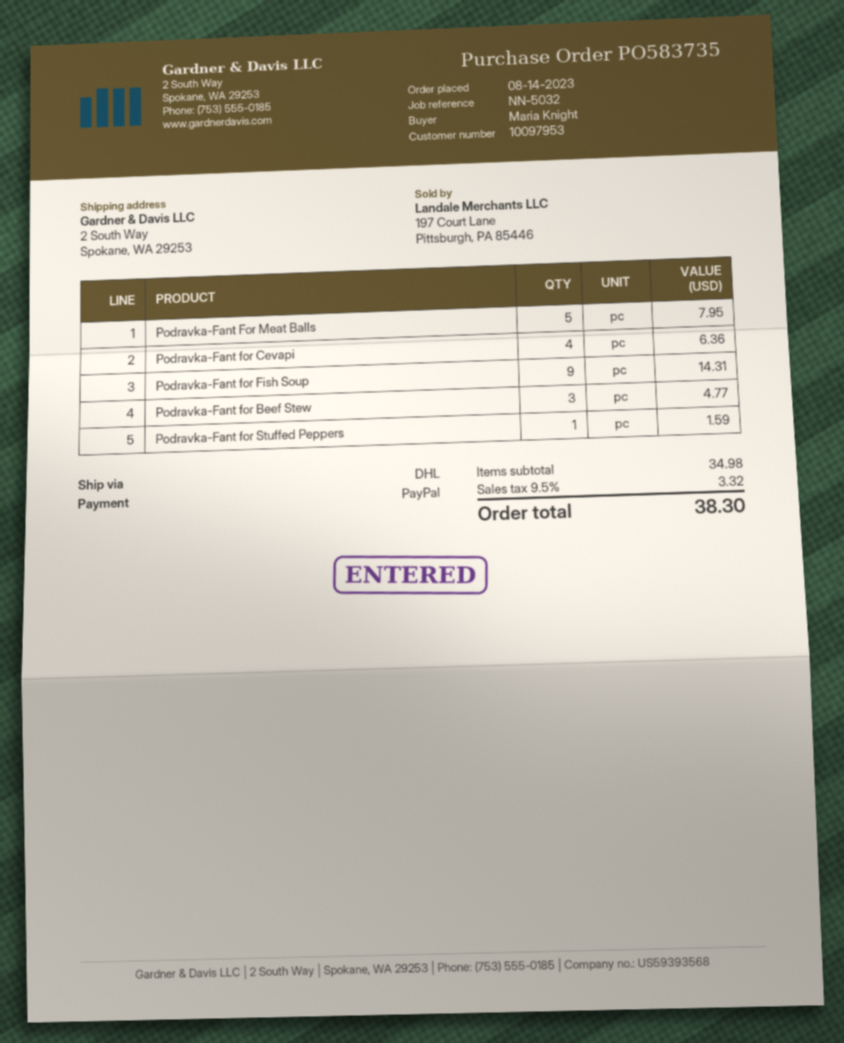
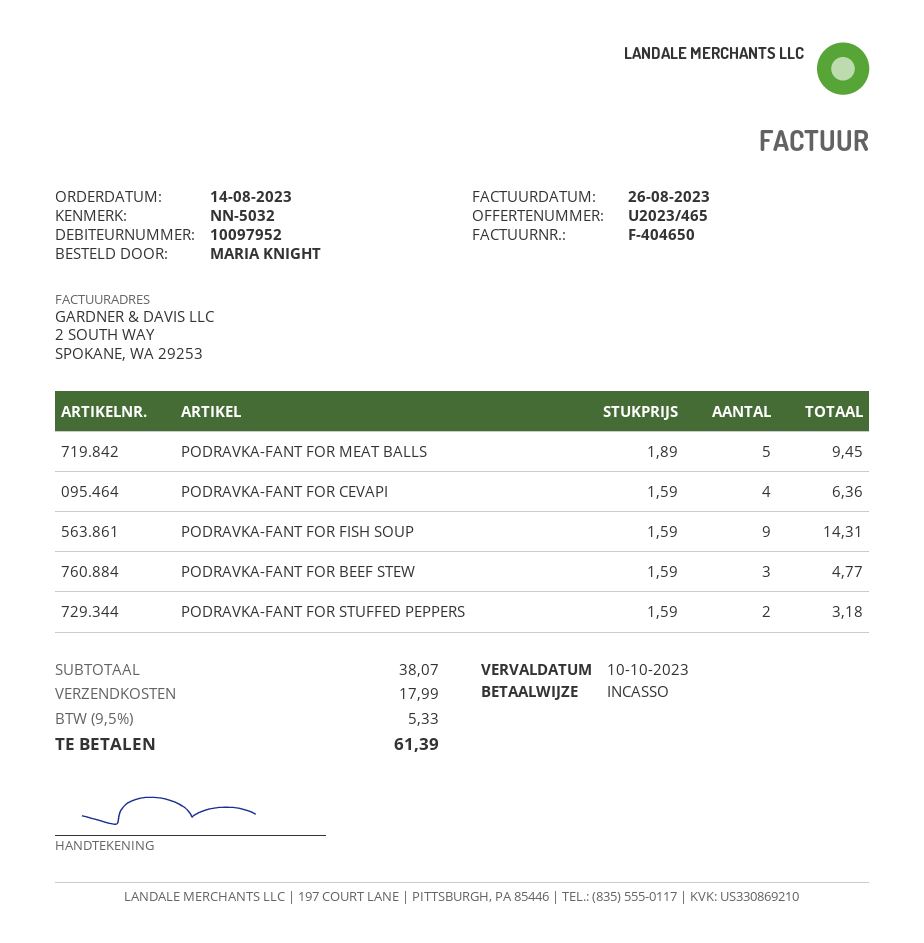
customer number: 10097953 -> 10097952
payment method: PayPal -> direct debit
Podravka-Fant For Meat Balls: 5 for 7.95 -> 5 for 9.45
Podravka-Fant for Stuffed Peppers: 1 for 1.59 -> 2 for 3.18
subtotal: 34.98 -> 38.07
shipping: none -> 17.99
tax: 9.5% = 3.32 -> 9.5% = 5.33
total: 38.30 -> 61.39

